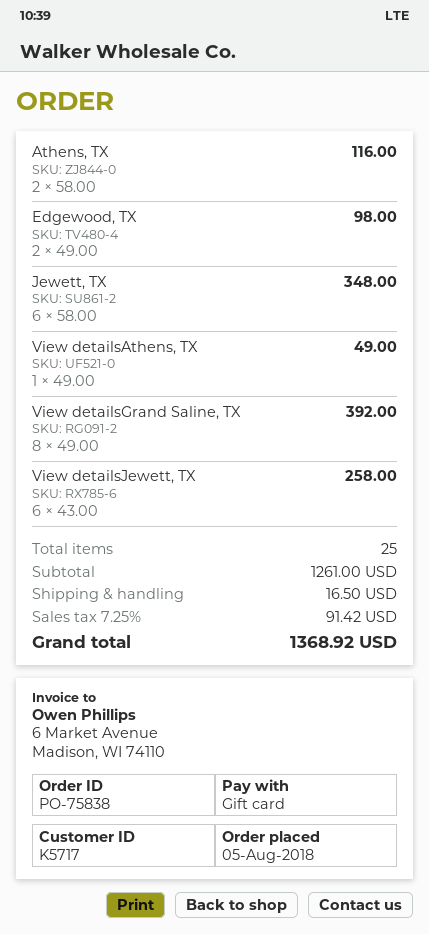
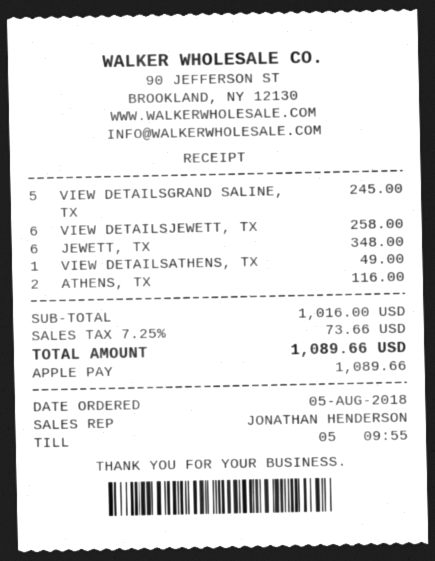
payment method: gift card -> Apple Pay
Edgewood, TX: 2 for 98.00 -> none
View detailsGrand Saline, TX: 8 for 392.00 -> 5 for 245.00
subtotal: 1261.00 -> 1016.00
shipping: 16.50 -> none
tax: 7.25% = 91.42 -> 7.25% = 73.66
total: 1368.92 -> 1089.66

